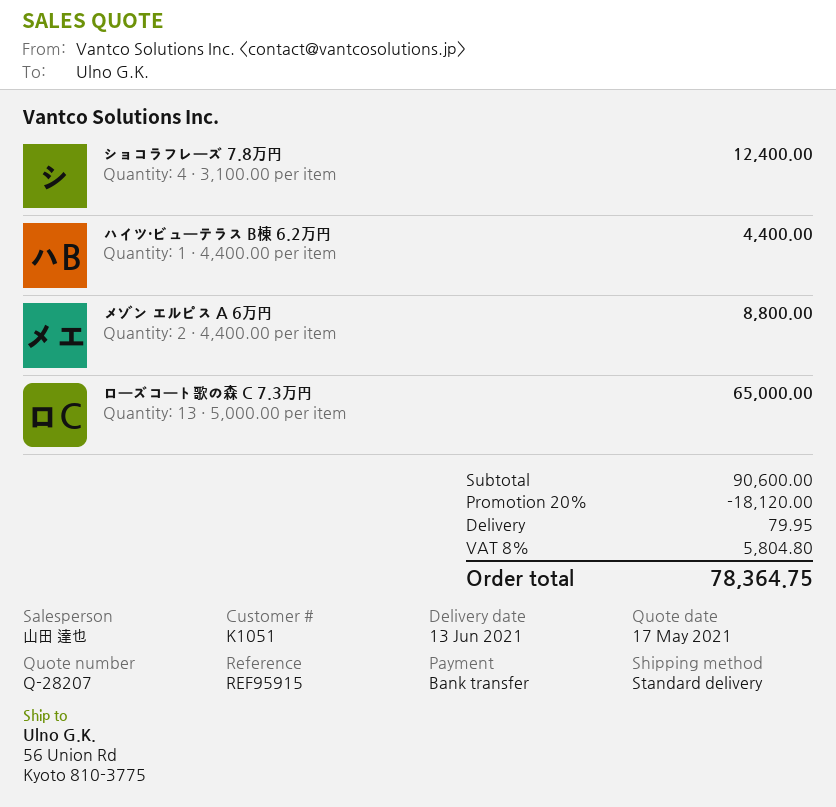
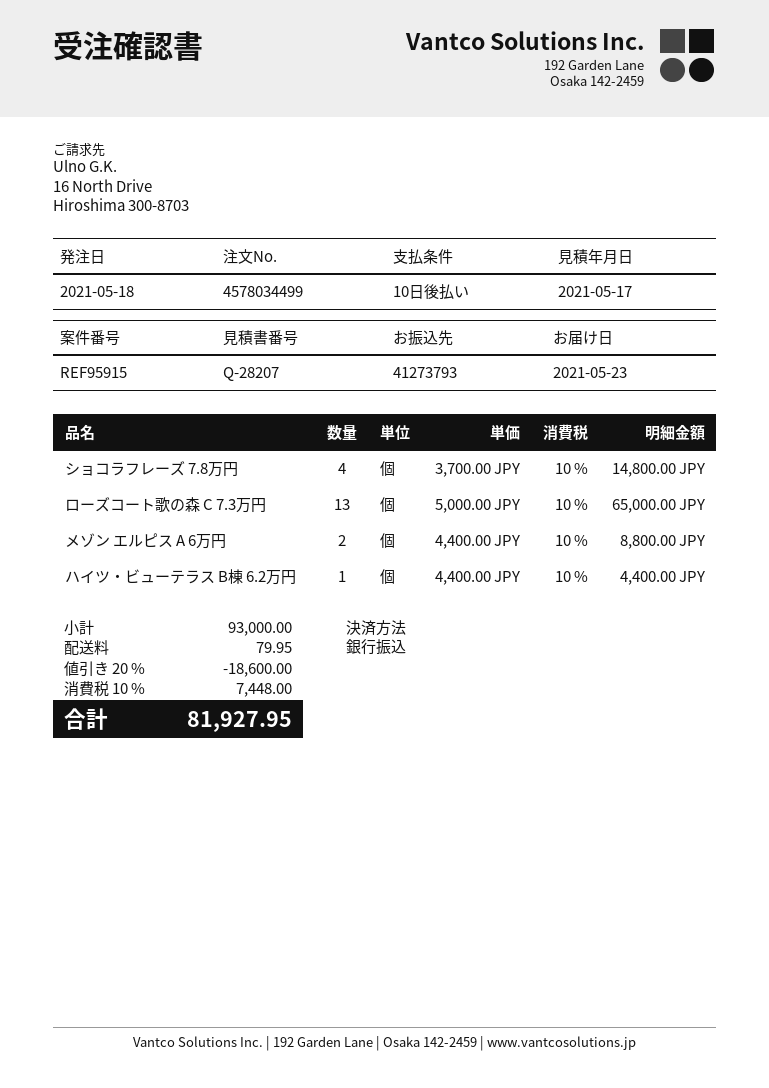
delivery date: 2021-06-13 -> 2021-05-23
ショコラフレーズ 7.8万円: 4 x 3100.00 = 12400.00 -> 4 x 3700.00 = 14800.00
subtotal: 90600.00 -> 93000.00
discount: 20% = 18120.00 -> 20% = 18600.00
tax: 8% = 5804.80 -> 10% = 7448.00
total: 78364.75 -> 81927.95

